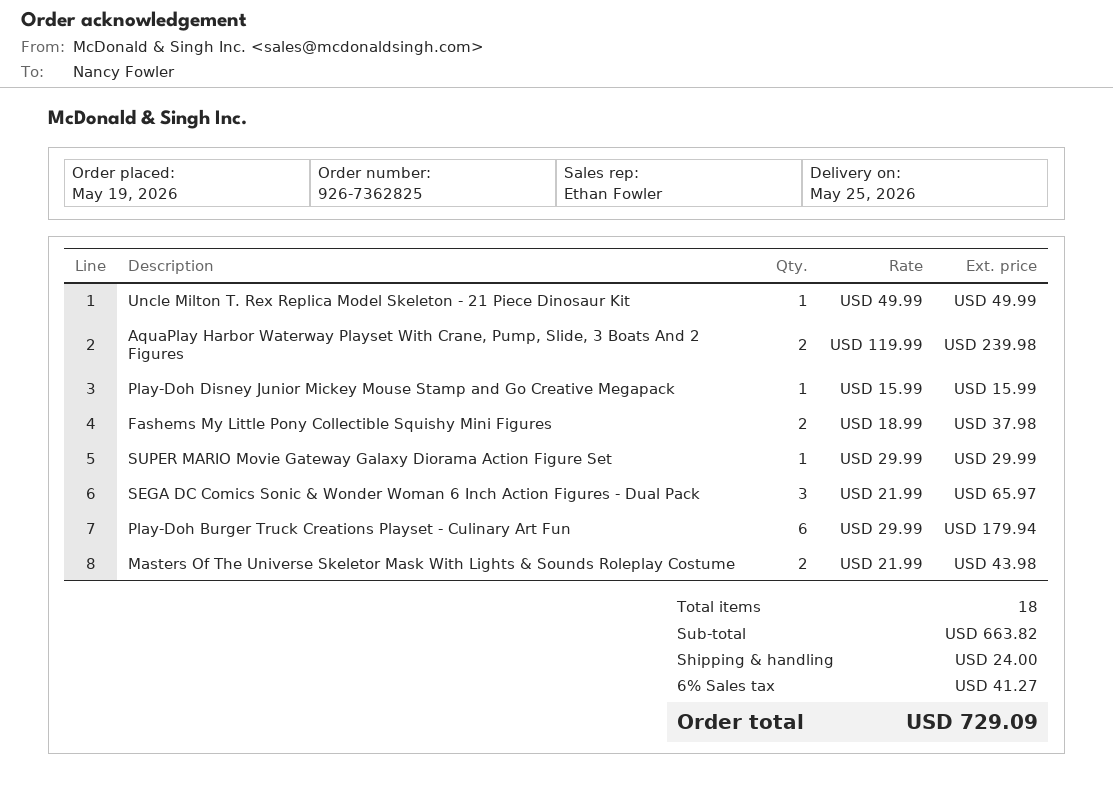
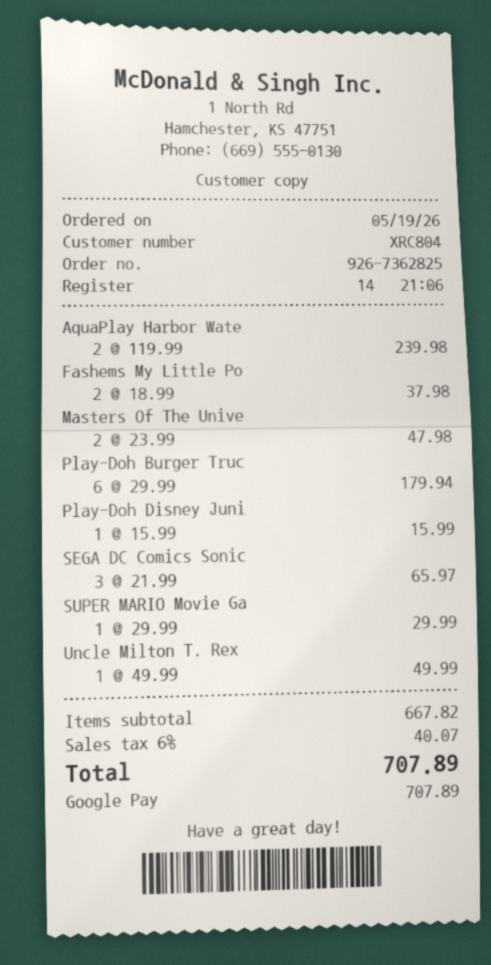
Masters Of The Universe Skeletor Mask With Lights & Sounds Roleplay Costume: 2 x 21.99 = 43.98 -> 2 x 23.99 = 47.98
subtotal: 663.82 -> 667.82
shipping: 24.00 -> none
tax: 6% = 41.27 -> 6% = 40.07
total: 729.09 -> 707.89

